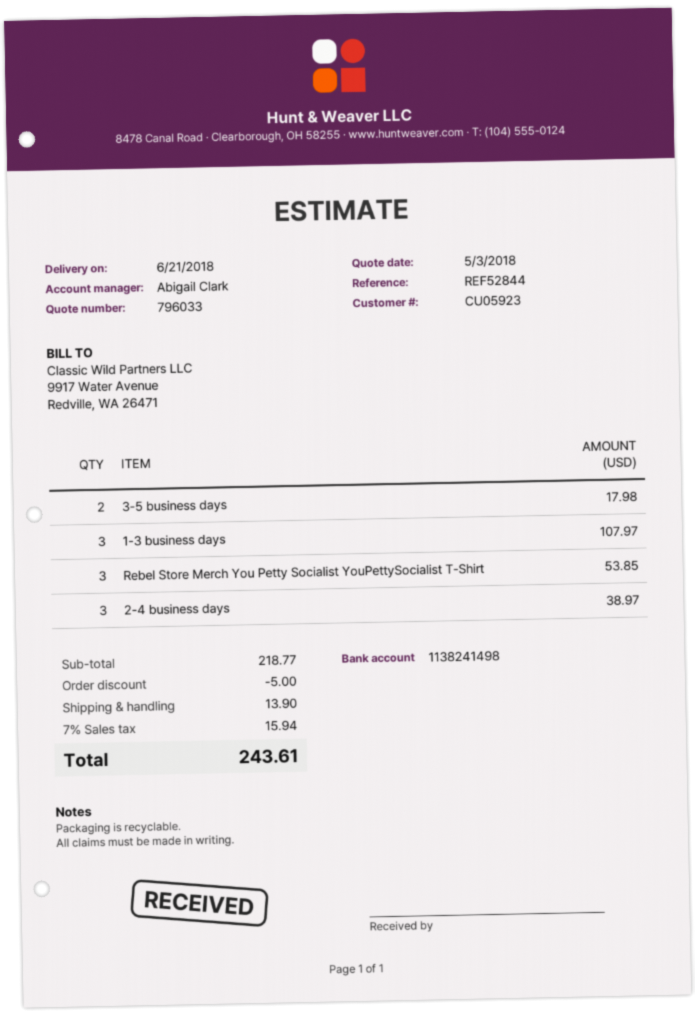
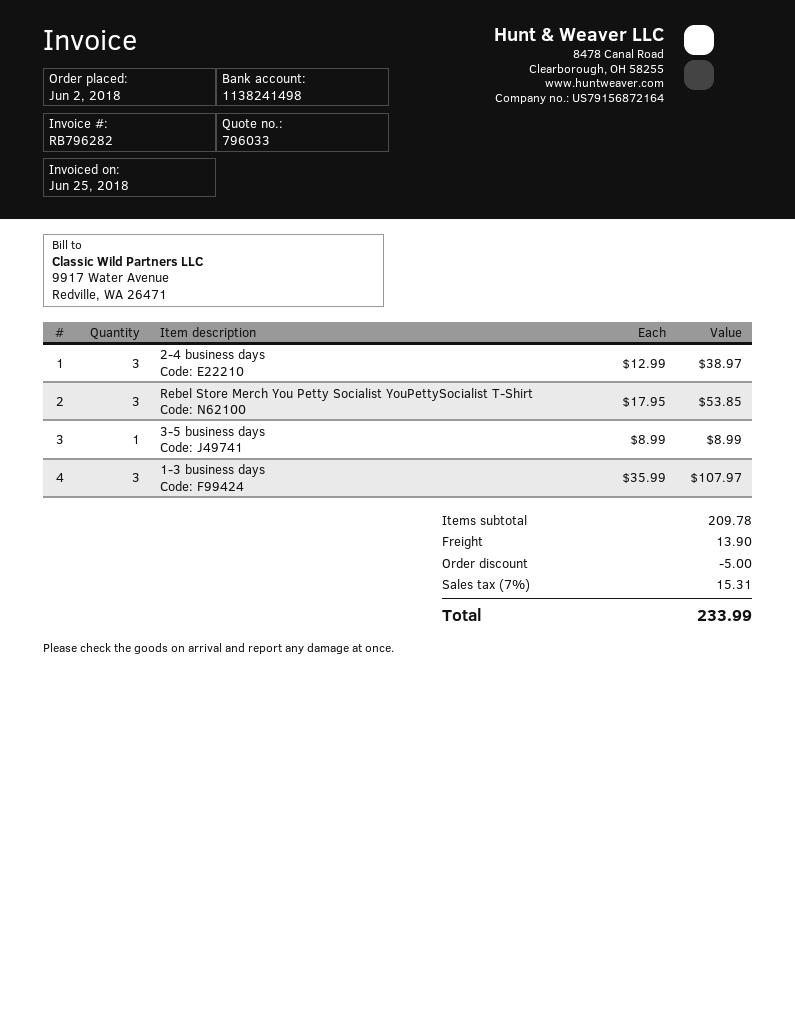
3-5 business days: 2 for 17.98 -> 1 for 8.99
subtotal: 218.77 -> 209.78
tax: 7% = 15.94 -> 7% = 15.31
total: 243.61 -> 233.99

